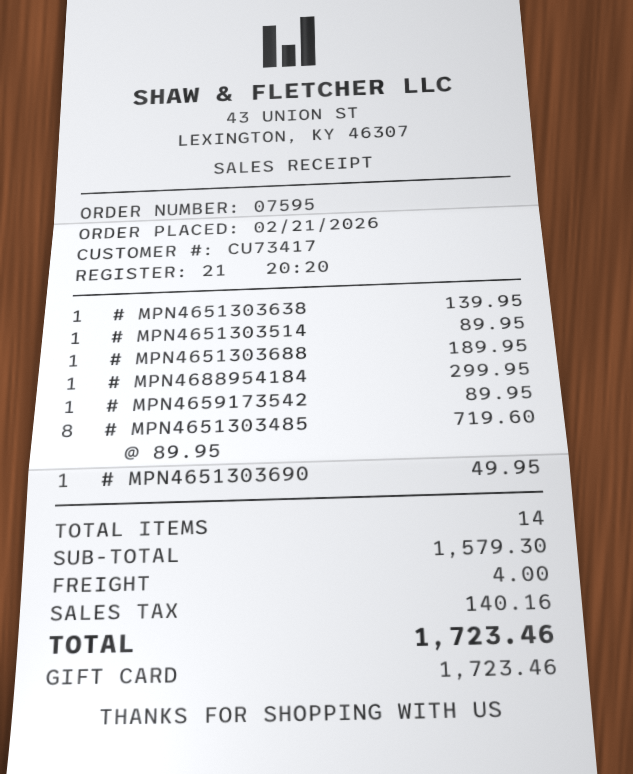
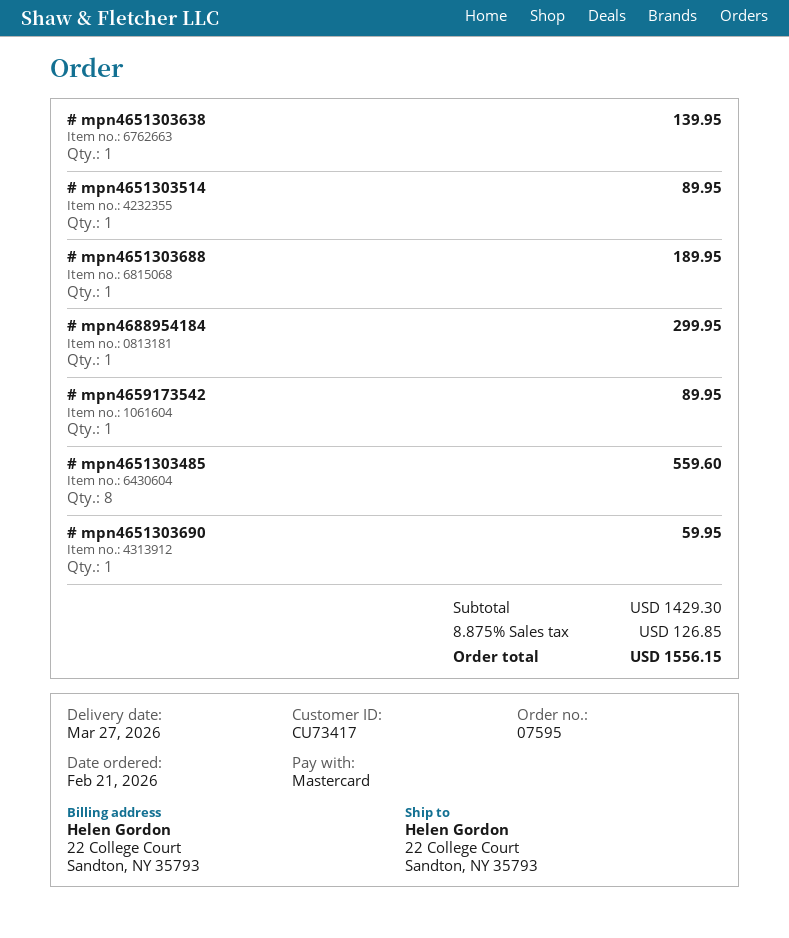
payment method: gift card -> Mastercard
# MPN4651303485: 8 for 719.60 -> 8 for 559.60
# MPN4651303690: 1 for 49.95 -> 1 for 59.95
subtotal: 1579.30 -> 1429.30
shipping: 4.00 -> none
tax: 140.16 -> 126.85
total: 1723.46 -> 1556.15

